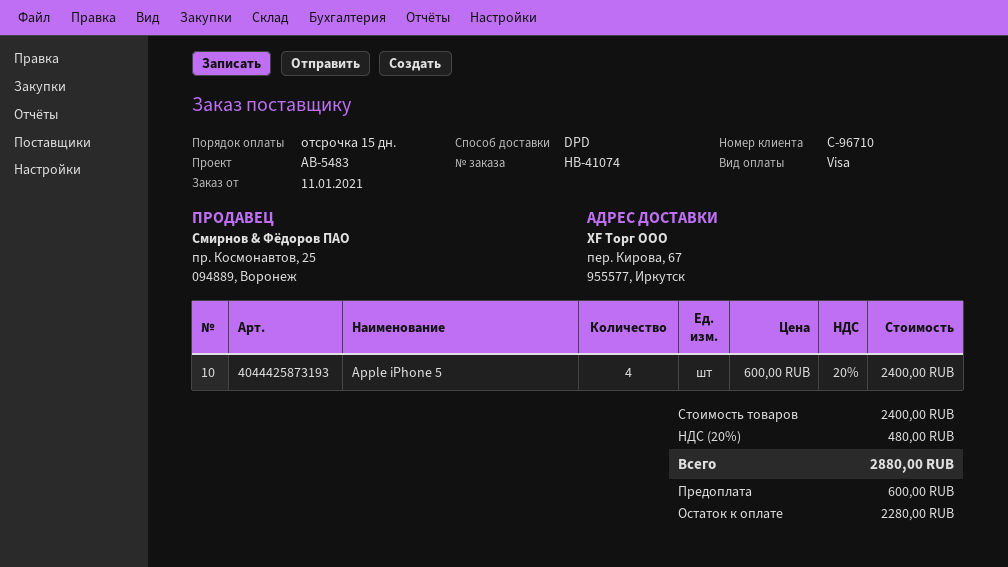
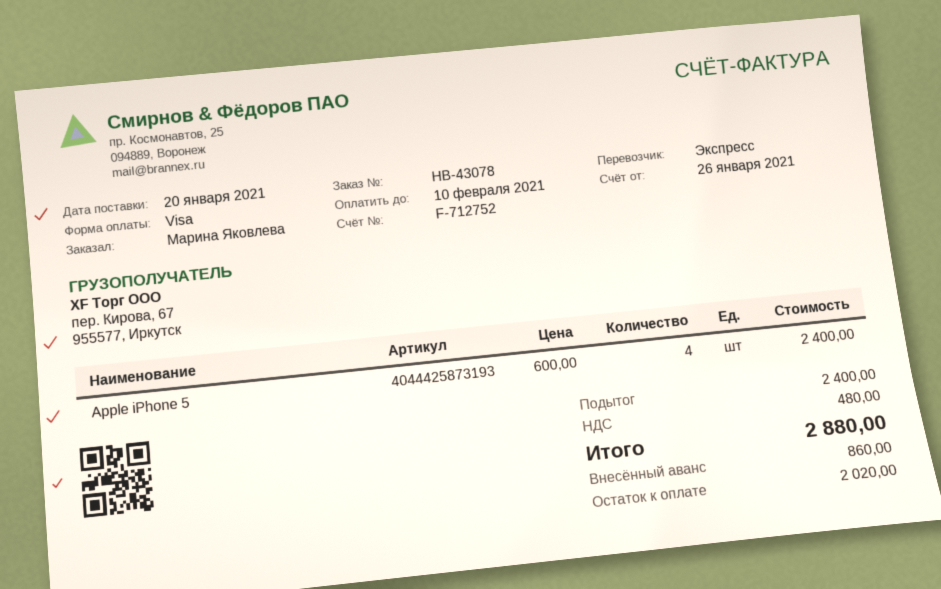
order number: HB-41074 -> HB-43078
shipping method: DPD -> express
deposit: 600.00 -> 860.00
balance: 2280.00 -> 2020.00

